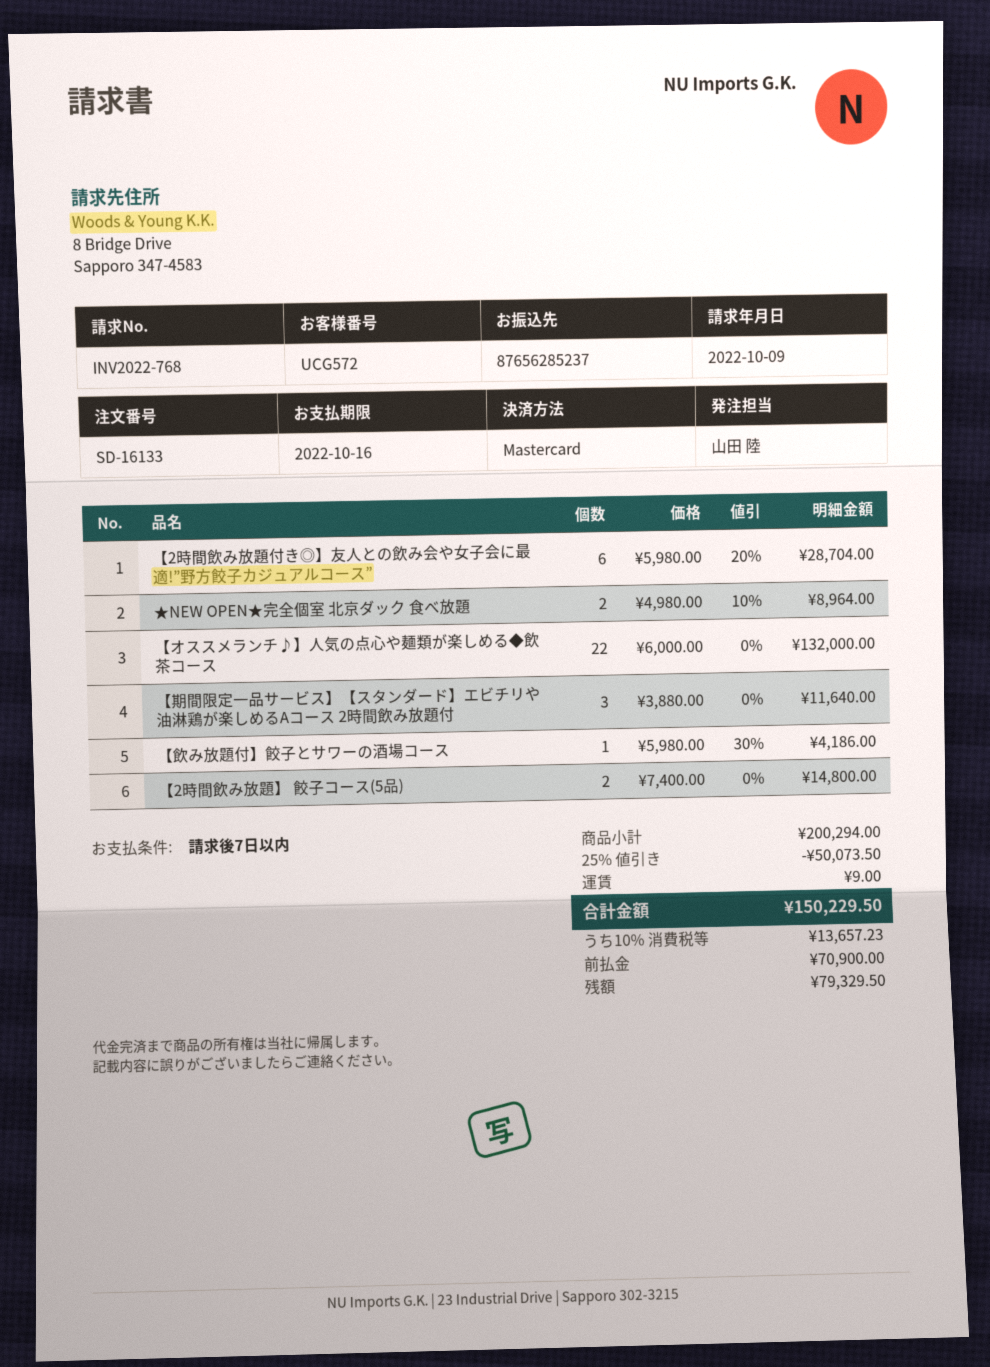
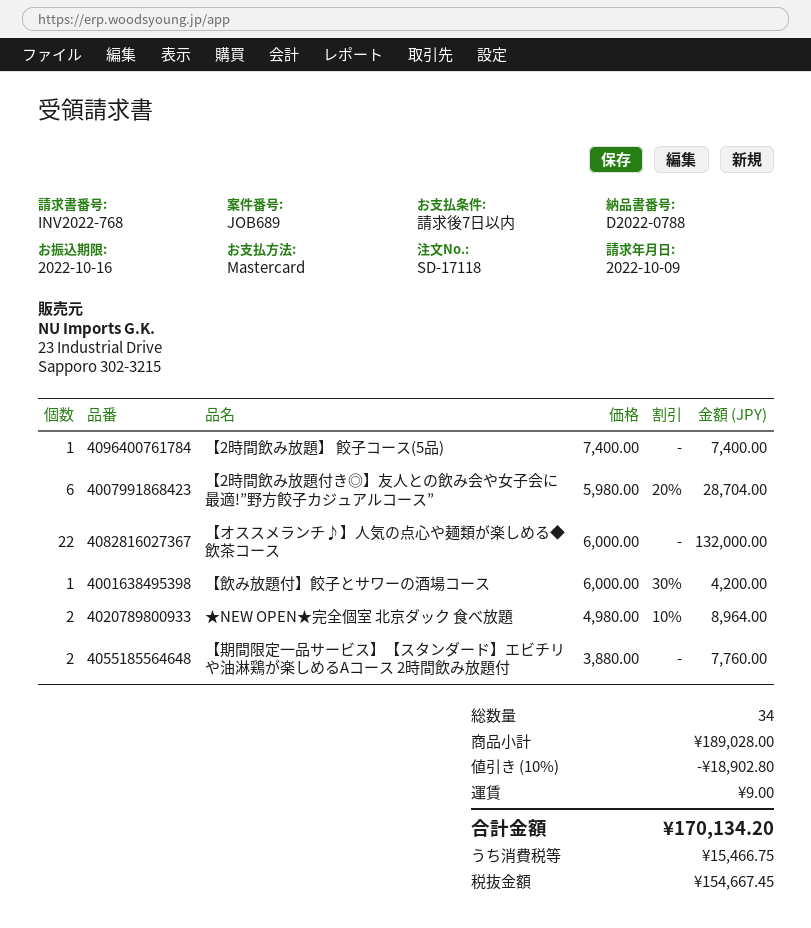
order number: SD-16133 -> SD-17118
【期間限定一品サービス】【スタンダード】エビチリや油淋鶏が楽しめるAコース 2時間飲み放題付: 3 x 3880.00 = 11640.00 -> 2 x 3880.00 = 7760.00
【飲み放題付】餃子とサワーの酒場コース: 1 x 5980.00 - 30% = 4186.00 -> 1 x 6000.00 - 30% = 4200.00
【2時間飲み放題】 餃子コース(5品): 2 x 7400.00 = 14800.00 -> 1 x 7400.00 = 7400.00
subtotal: 200294.00 -> 189028.00
discount: 25% = 50073.50 -> 10% = 18902.80
tax: 13657.23 -> 15466.75
total: 150229.50 -> 170134.20

